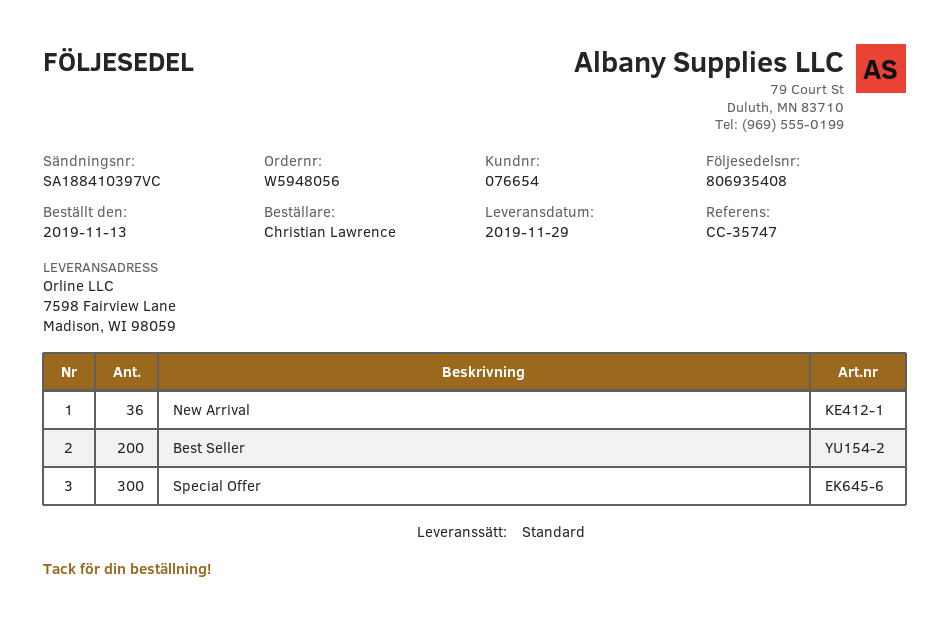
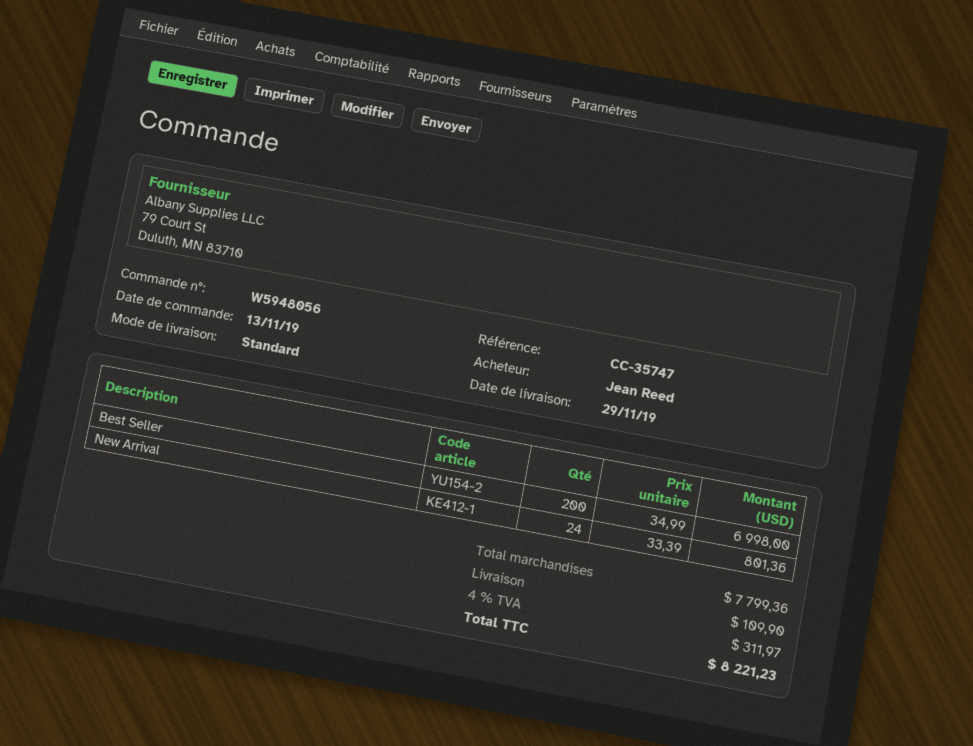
ordered by: Christian Lawrence -> Jean Reed
New Arrival: 36 -> 24
Special Offer: 300 -> none

